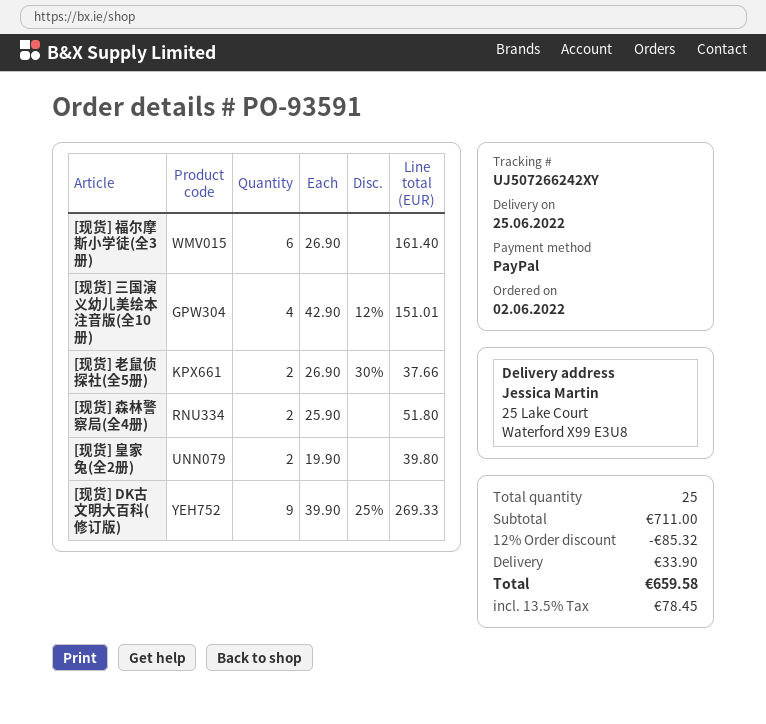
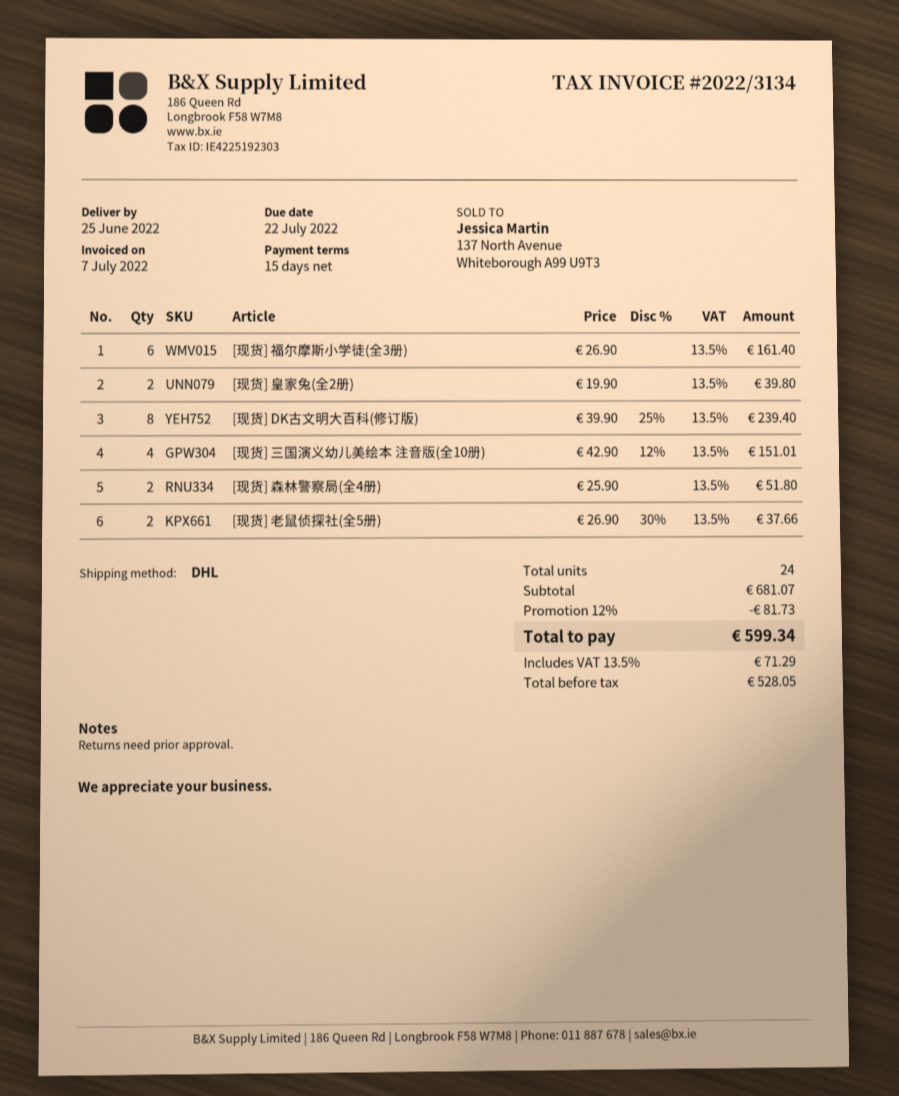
[现货] DK古文明大百科(修订版): 9 x 39.90 - 25% = 269.33 -> 8 x 39.90 - 25% = 239.40
total quantity: 25 -> 24
subtotal: 711.00 -> 681.07
discount: 12% = 85.32 -> 12% = 81.73
shipping: 33.90 -> none
tax: 13.5% = 78.45 -> 13.5% = 71.29
total: 659.58 -> 599.34

